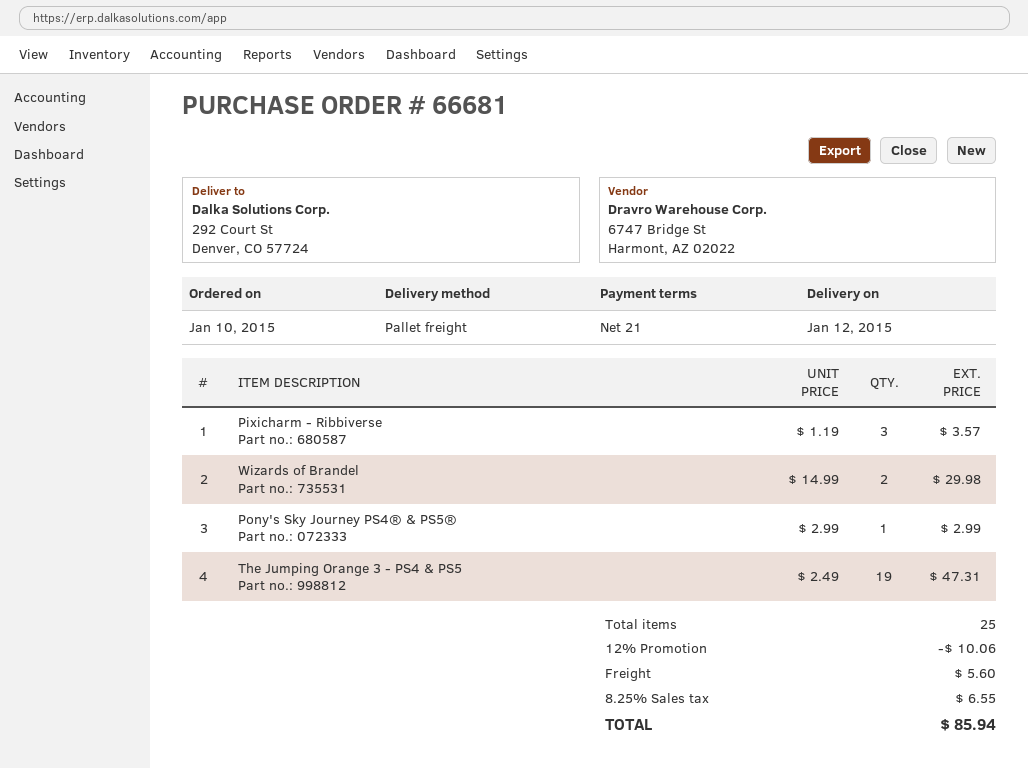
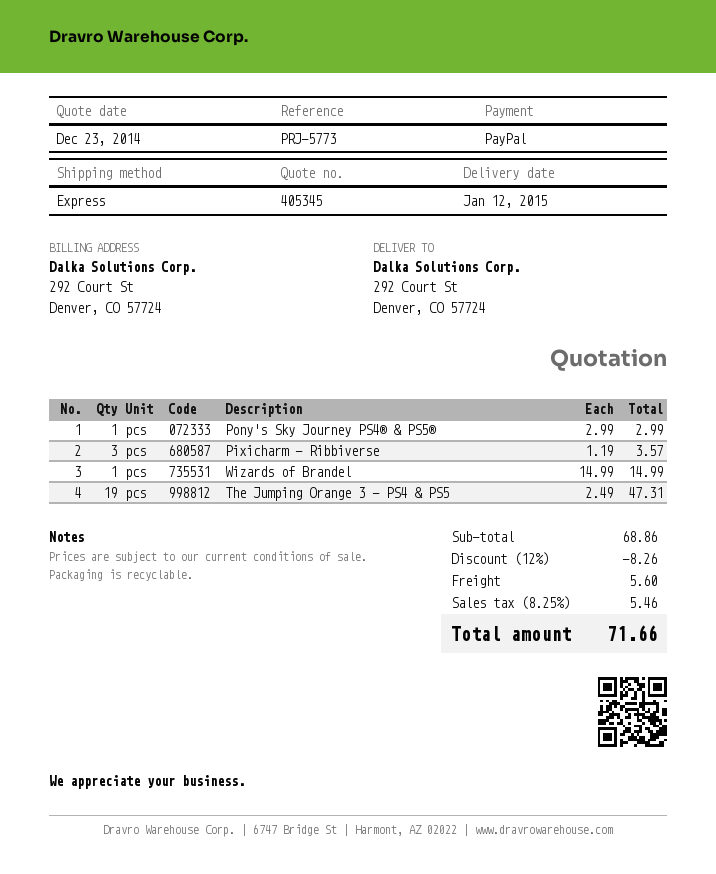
shipping method: pallet freight -> express
Wizards of Brandel: 2 x 14.99 = 29.98 -> 1 x 14.99 = 14.99
discount: 12% = 10.06 -> 12% = 8.26
tax: 8.25% = 6.55 -> 8.25% = 5.46
total: 85.94 -> 71.66

